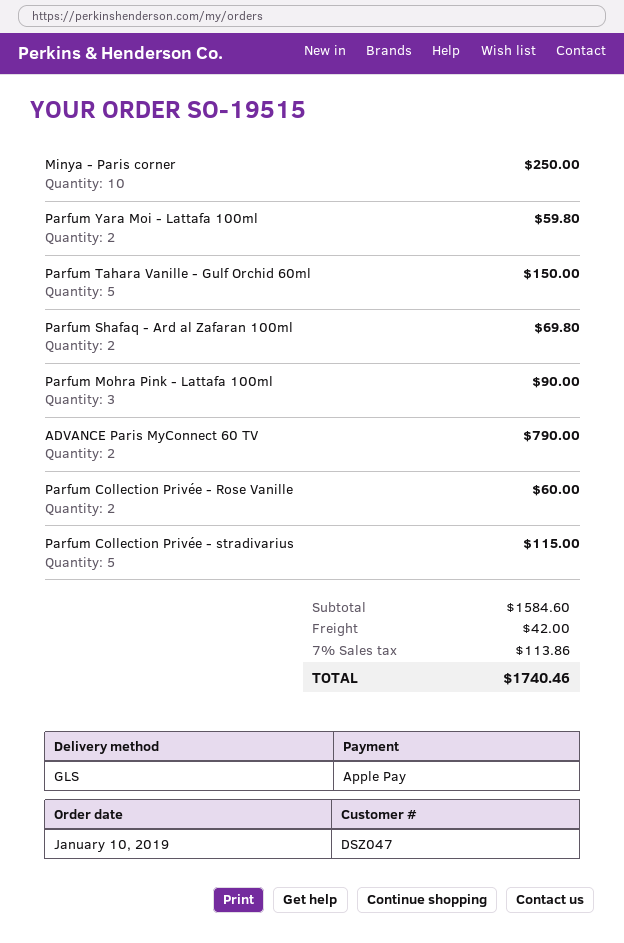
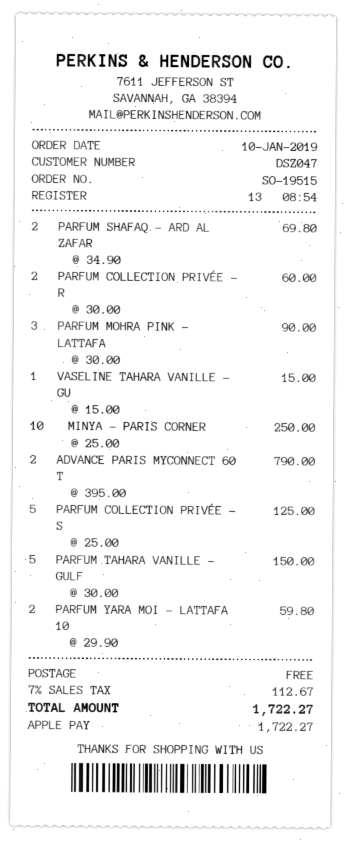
Parfum Collection Privée - stradivarius: 5 for 115.00 -> 5 for 125.00
VASELINE TAHARA VANILLE - GU: none -> 1 for 15.00
shipping: 42.00 -> 0.00
tax: 7% = 113.86 -> 7% = 112.67
total: 1740.46 -> 1722.27

